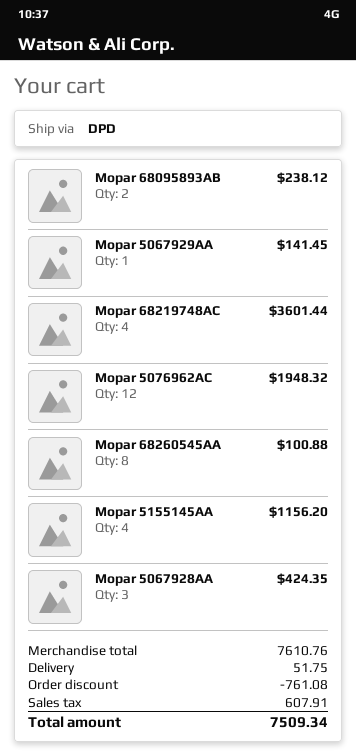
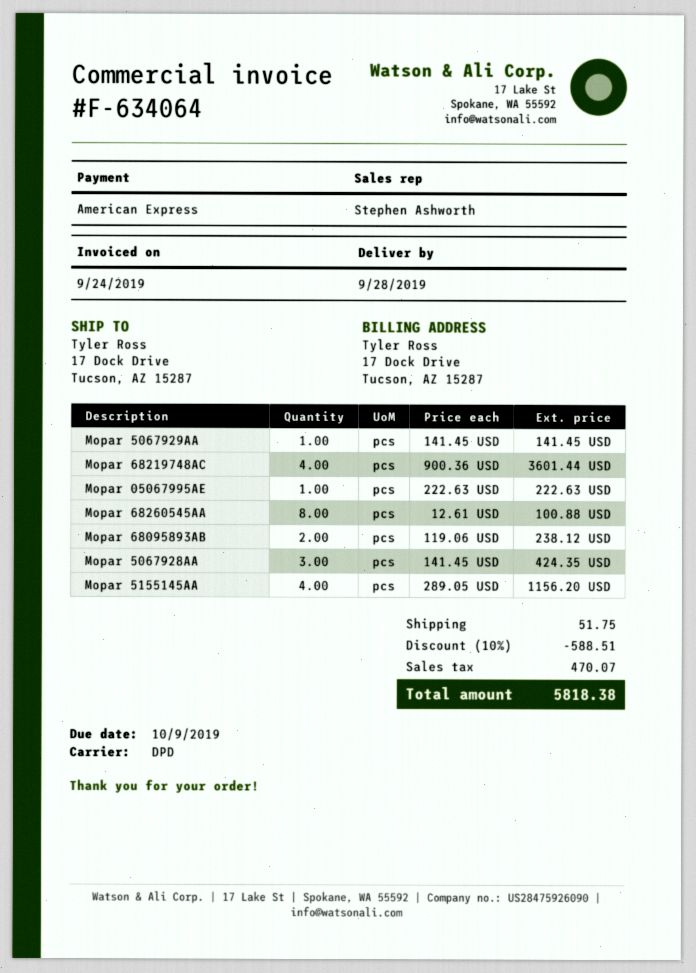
Mopar 5076962AC: 12 for 1948.32 -> none
Mopar 05067995AE: none -> 1 for 222.63
discount: 761.08 -> 588.51
tax: 607.91 -> 470.07
total: 7509.34 -> 5818.38

